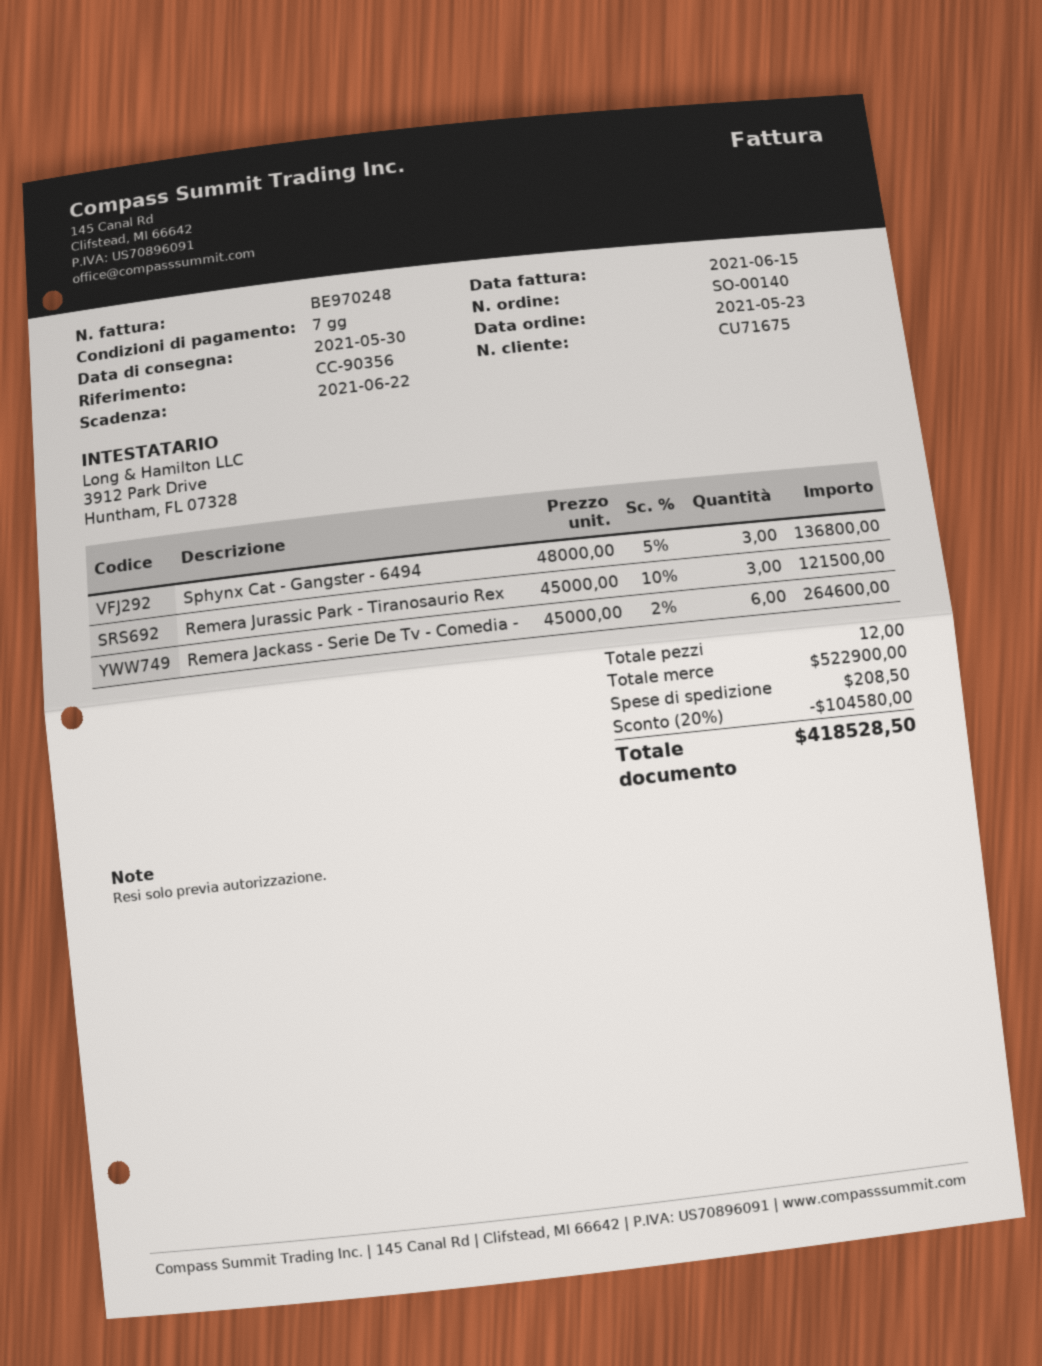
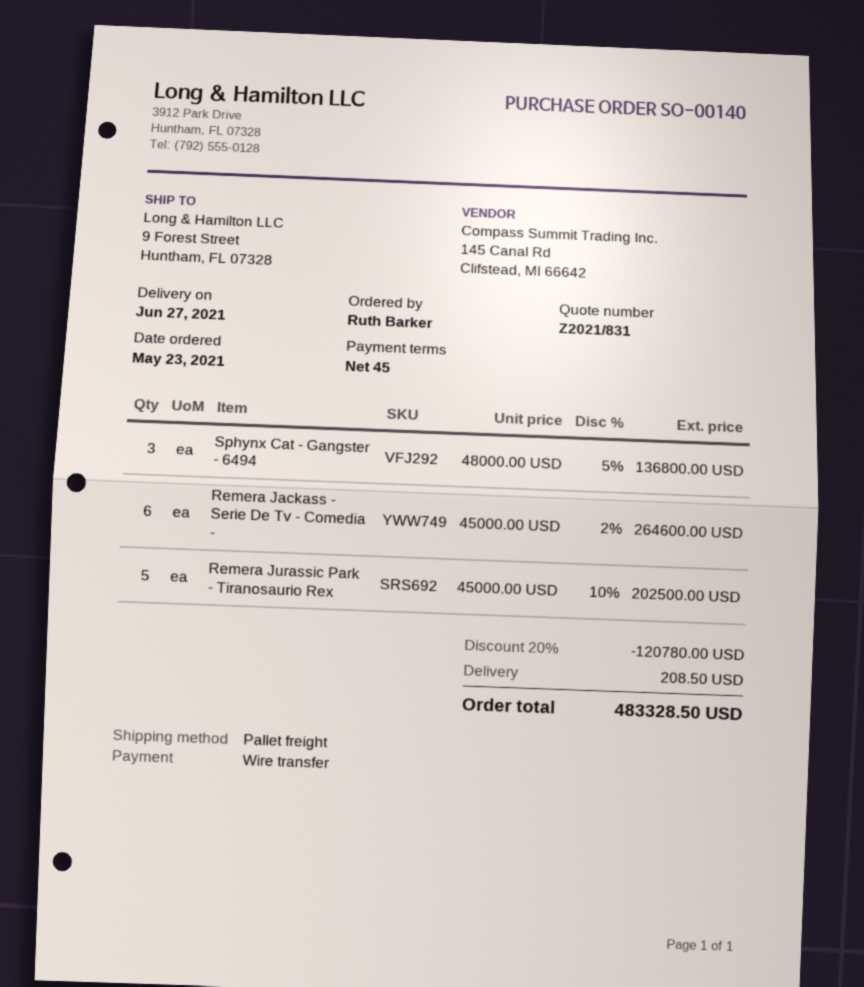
delivery date: 2021-05-30 -> 2021-06-27
payment terms: 7 days -> 45 days
Remera Jurassic Park - Tiranosaurio Rex: 3 x 45000.00 - 10% = 121500.00 -> 5 x 45000.00 - 10% = 202500.00
discount: 20% = 104580.00 -> 20% = 120780.00
total: 418528.50 -> 483328.50

